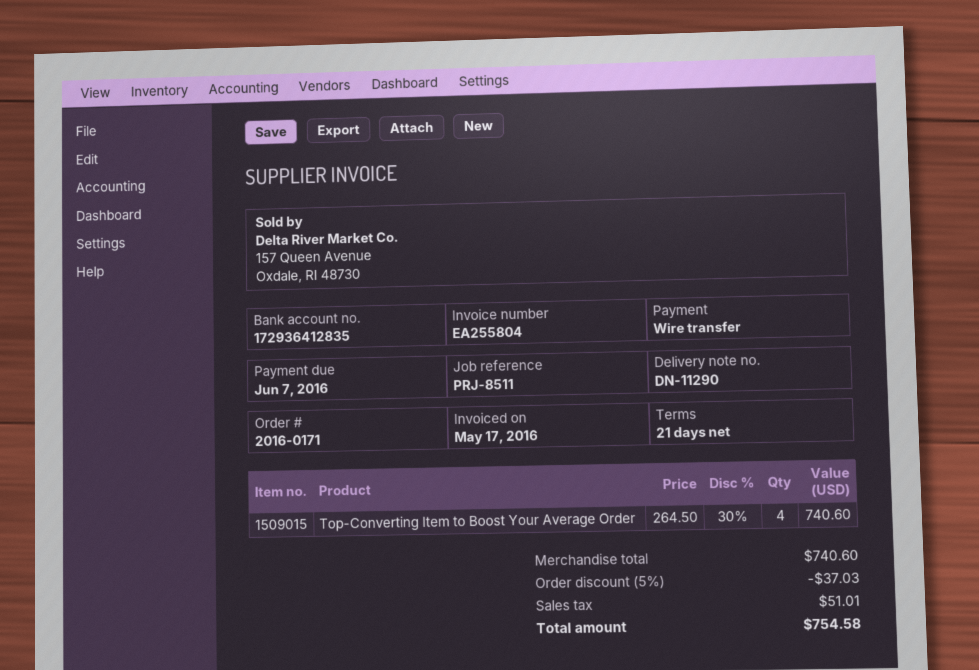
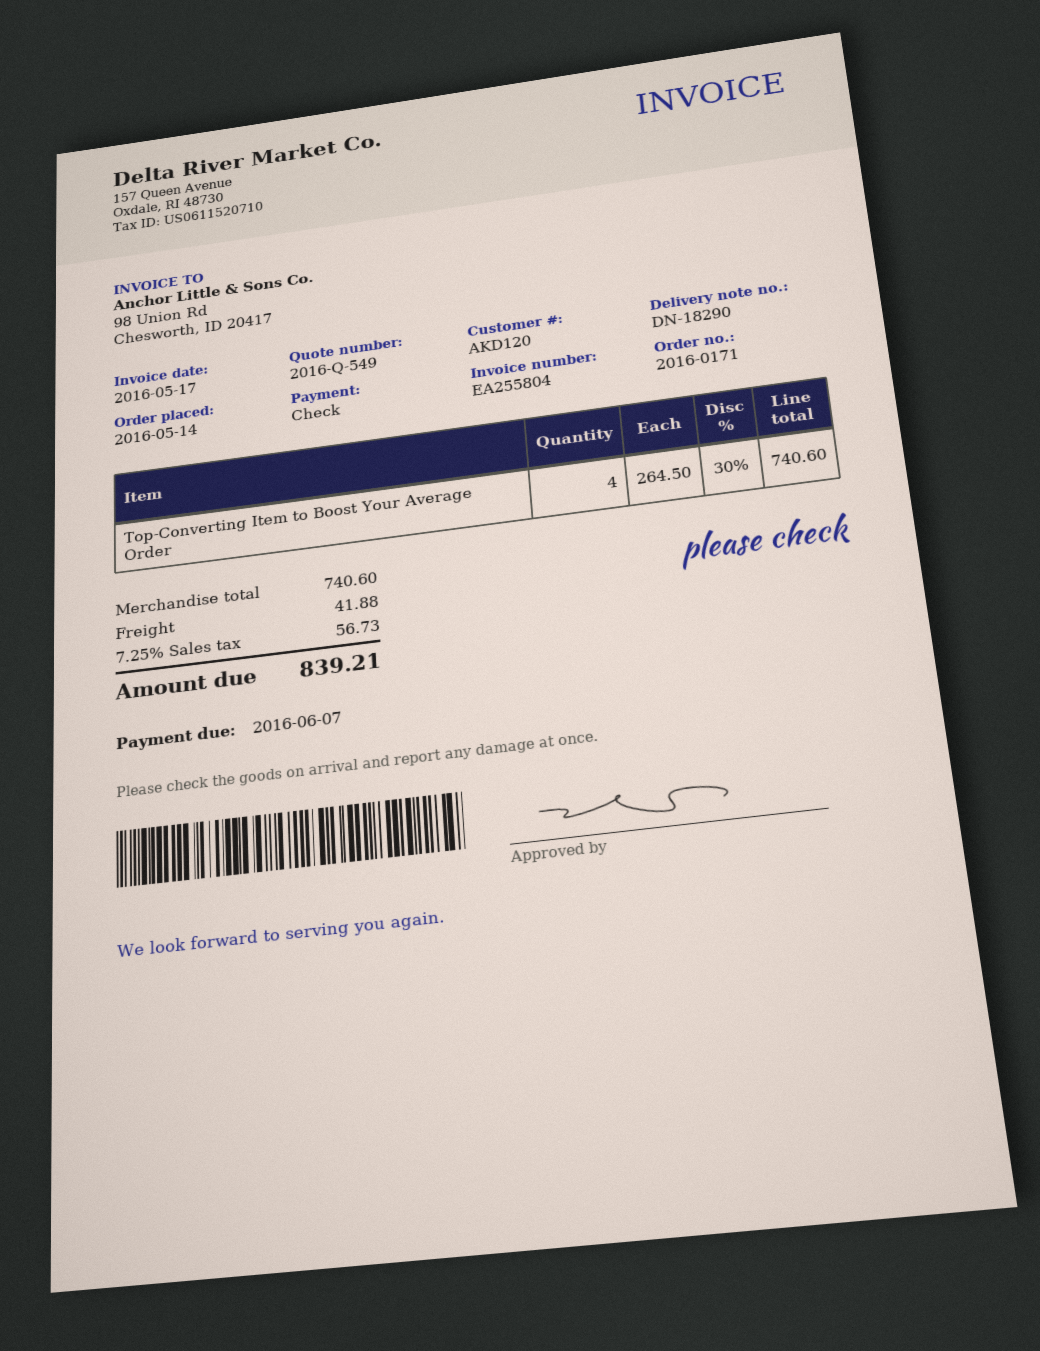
delivery note number: DN-11290 -> DN-18290
payment method: bank transfer -> cheque
discount: 5% = 37.03 -> none
shipping: none -> 41.88
tax: 51.01 -> 56.73
total: 754.58 -> 839.21

